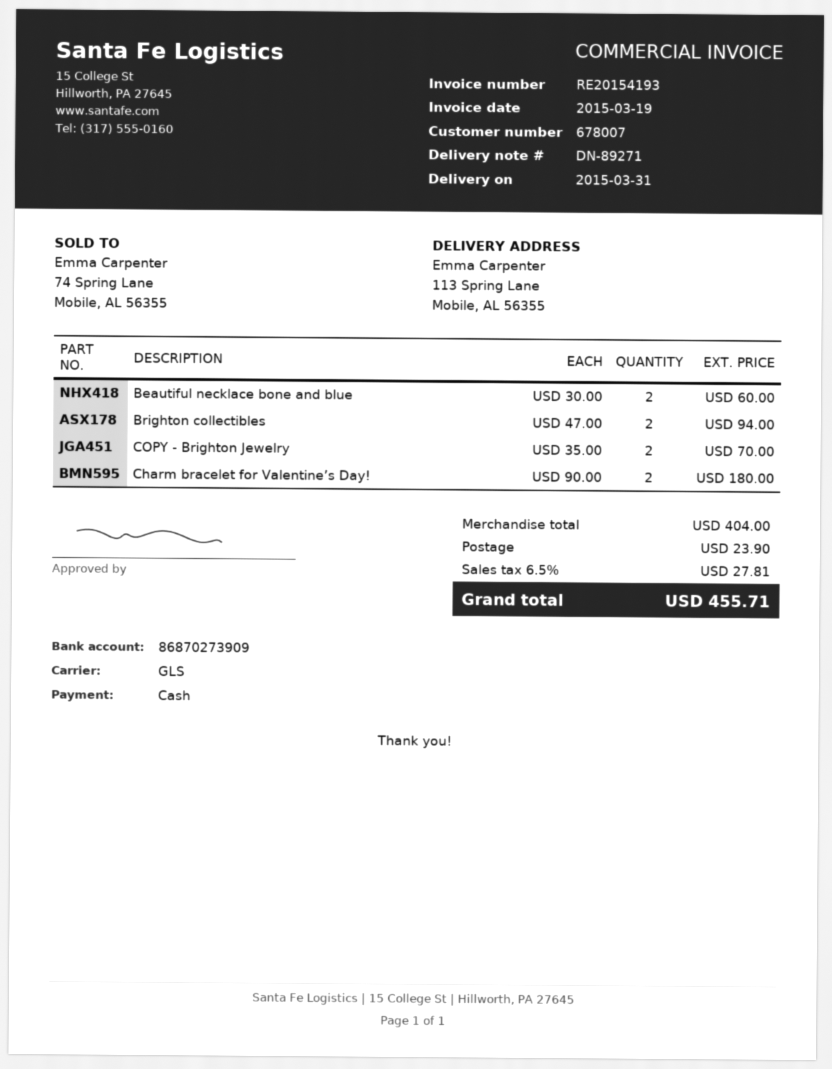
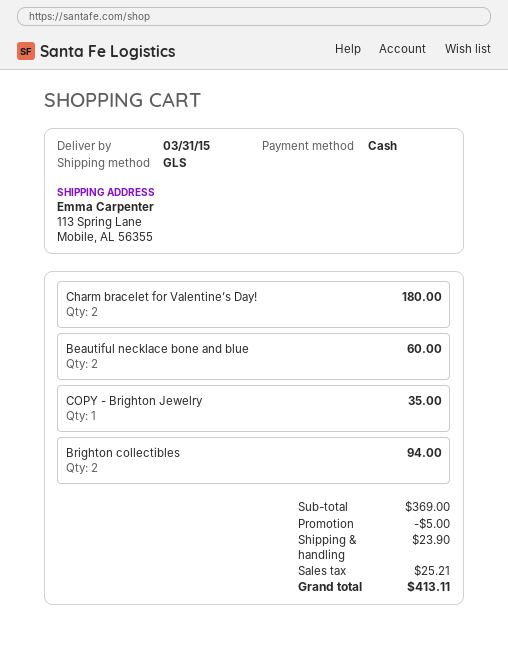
COPY - Brighton Jewelry: 2 for 70.00 -> 1 for 35.00
subtotal: 404.00 -> 369.00
discount: none -> 5.00
tax: 27.81 -> 25.21
total: 455.71 -> 413.11

